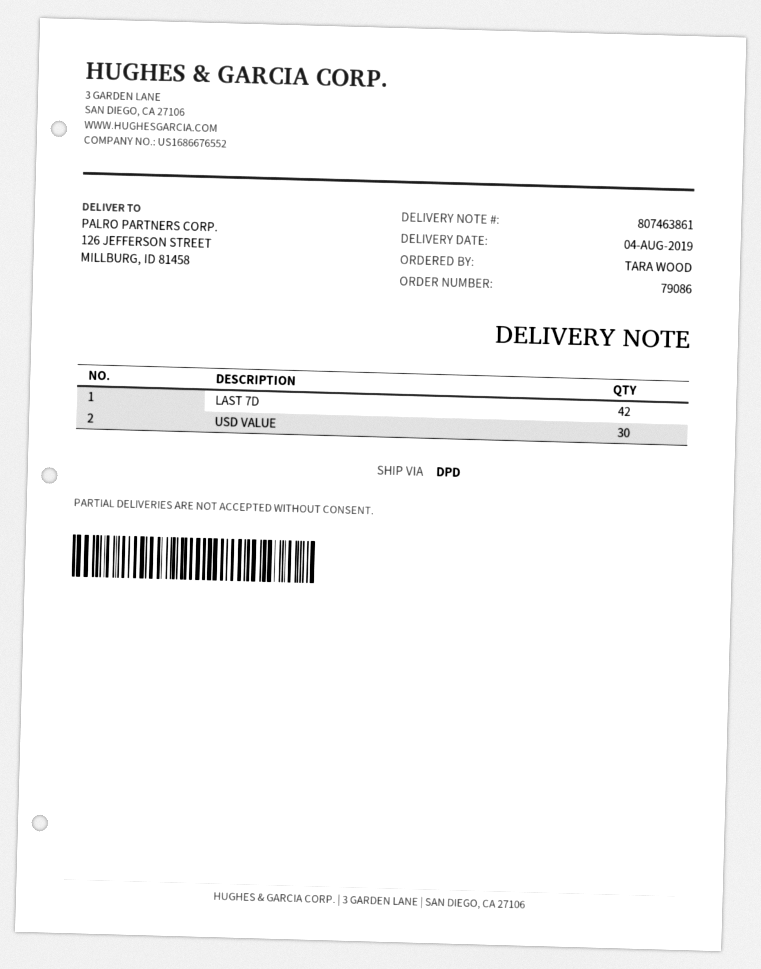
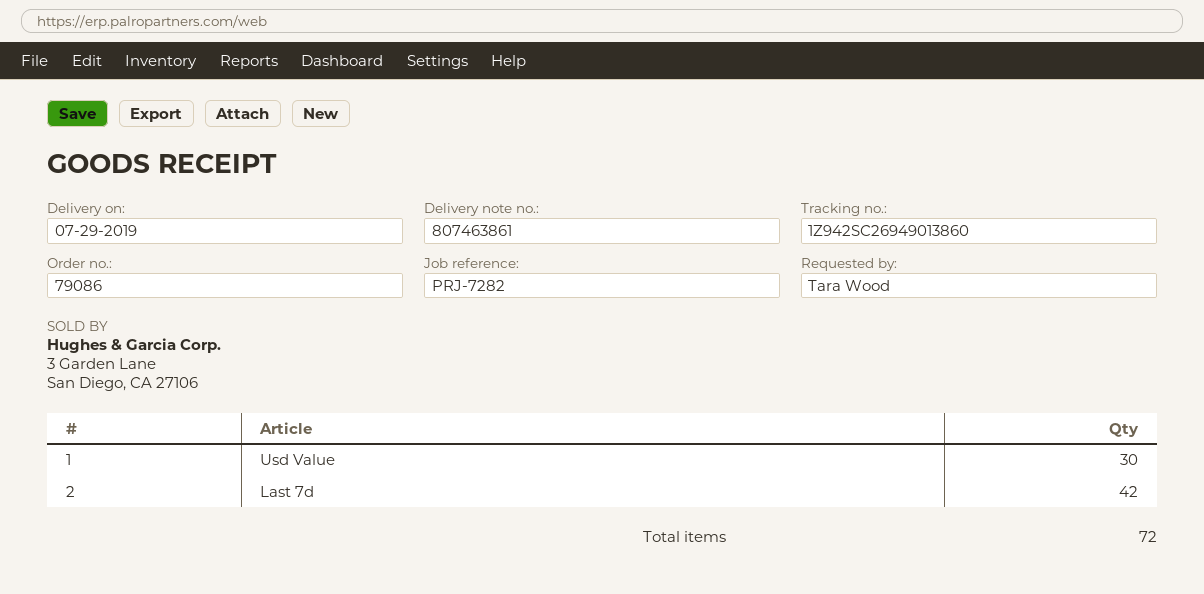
delivery date: 2019-08-04 -> 2019-07-29

